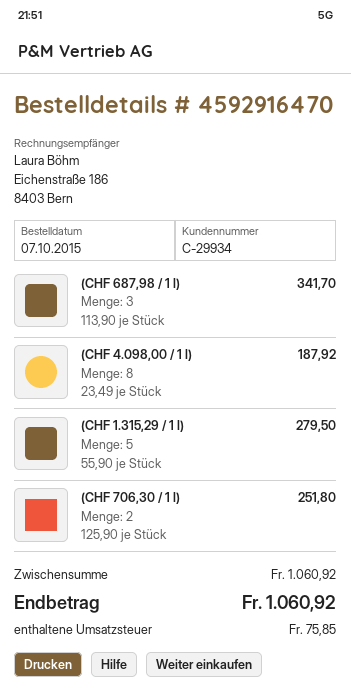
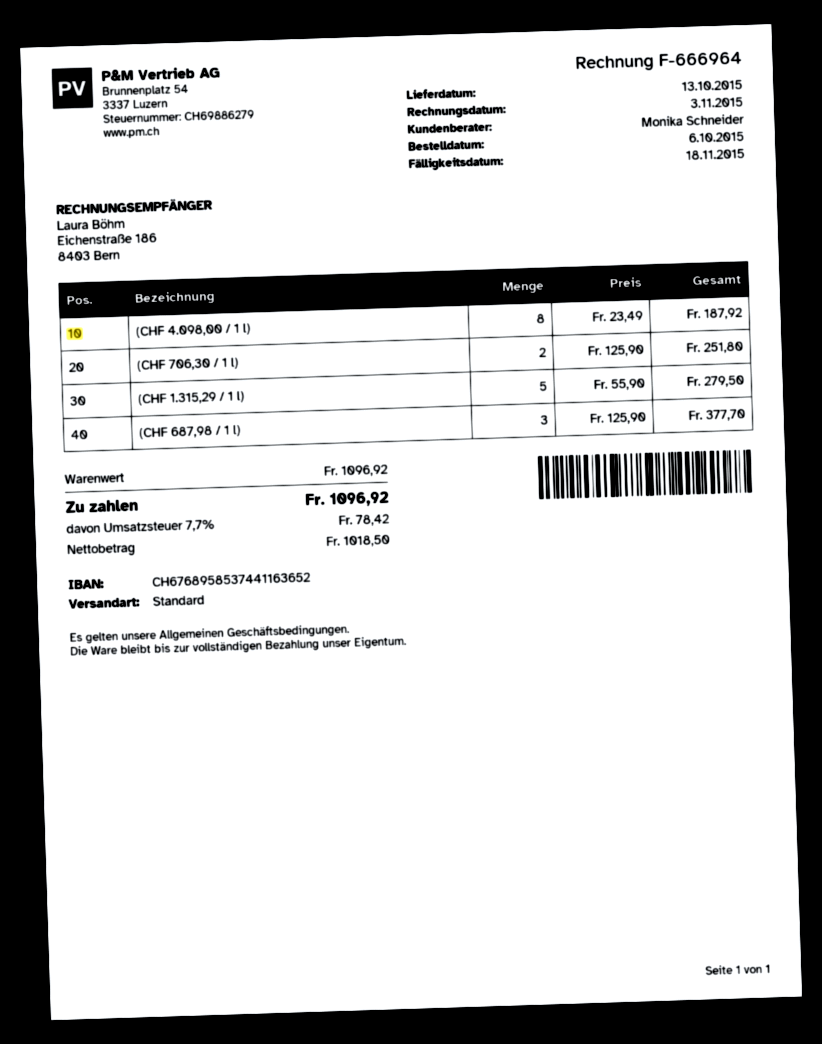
order date: 2015-10-07 -> 2015-10-06
(CHF 687,98 / 1 l): 3 x 113.90 = 341.70 -> 3 x 125.90 = 377.70
subtotal: 1060.92 -> 1096.92
tax: 75.85 -> 78.42
total: 1060.92 -> 1096.92

